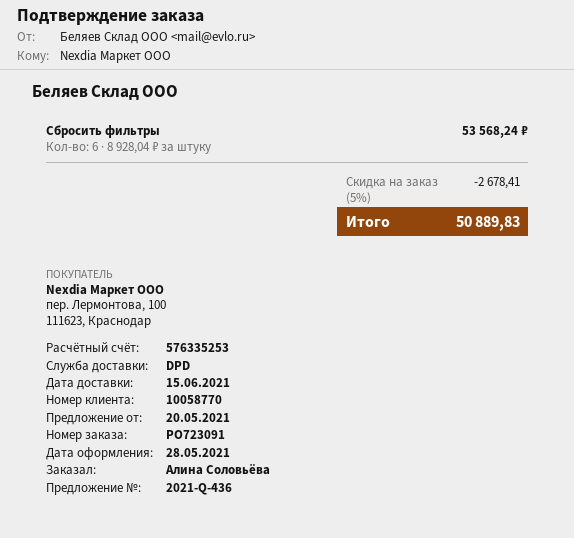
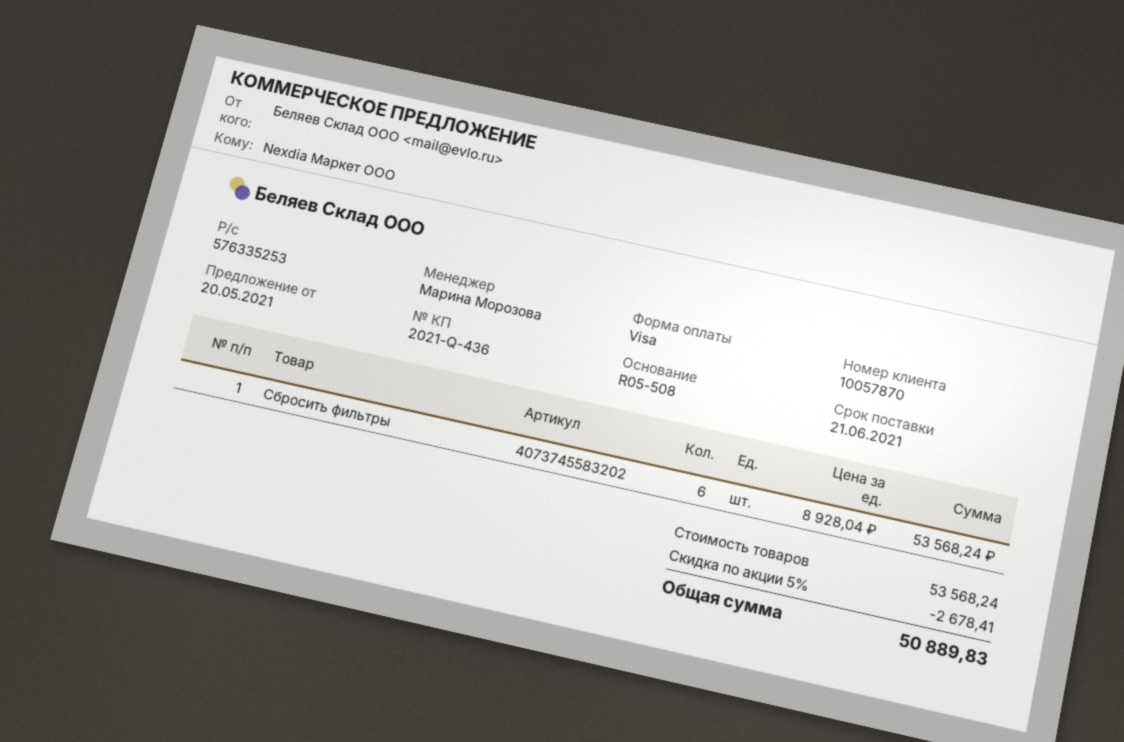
delivery date: 2021-06-15 -> 2021-06-21
customer number: 10058770 -> 10057870

